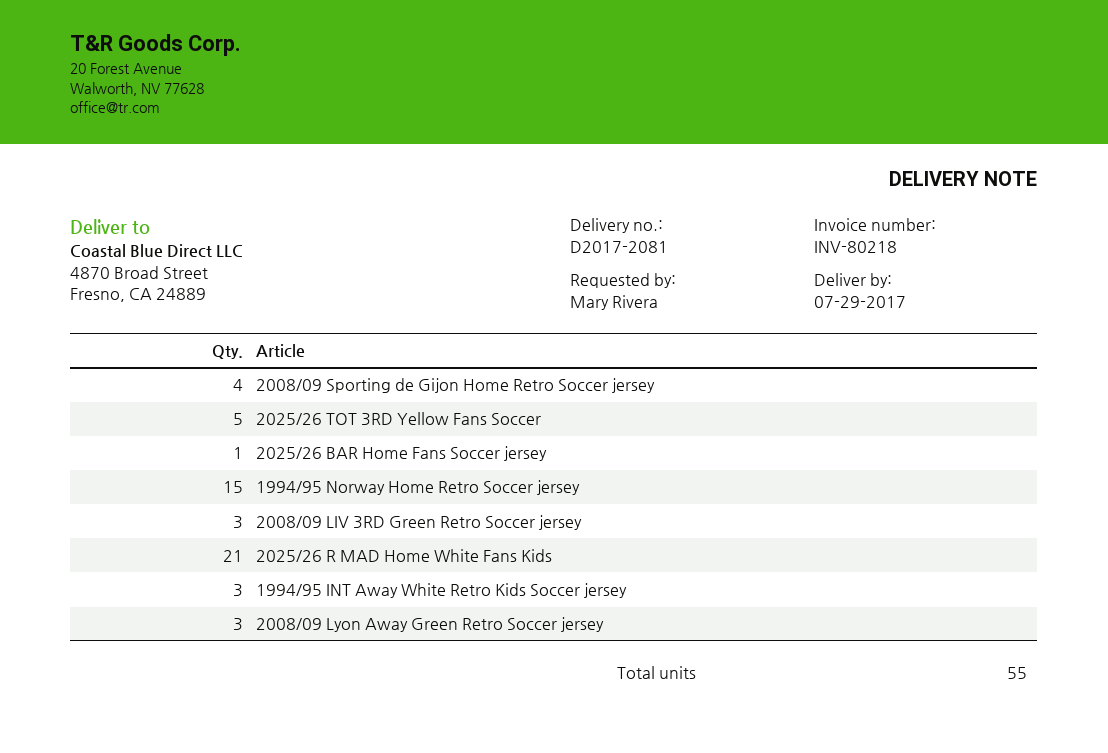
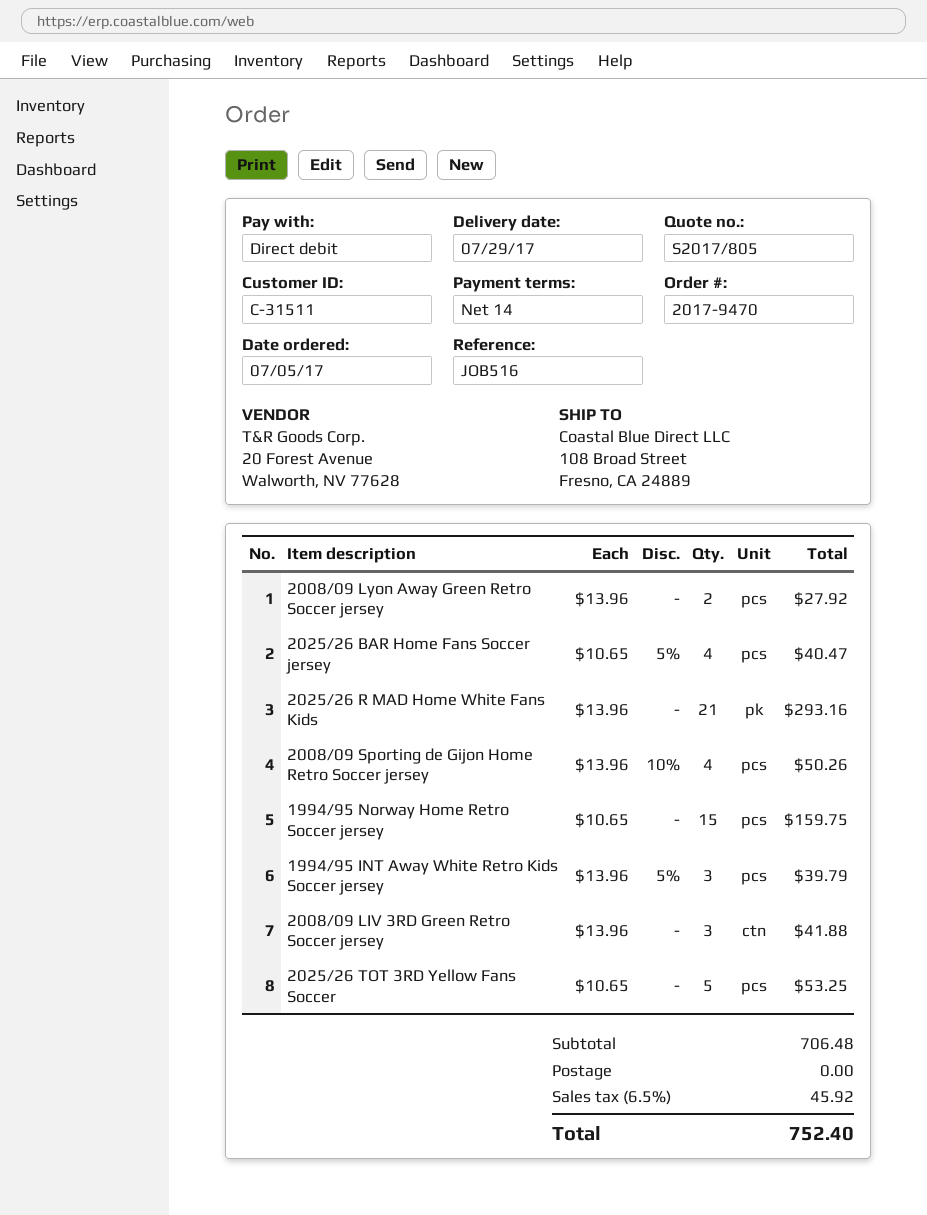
ship to: 4870 Broad Street, Fresno, CA 24889 -> 108 Broad Street, Fresno, CA 24889
2025/26 BAR Home Fans Soccer jersey: 1 -> 4
2008/09 Lyon Away Green Retro Soccer jersey: 3 -> 2

